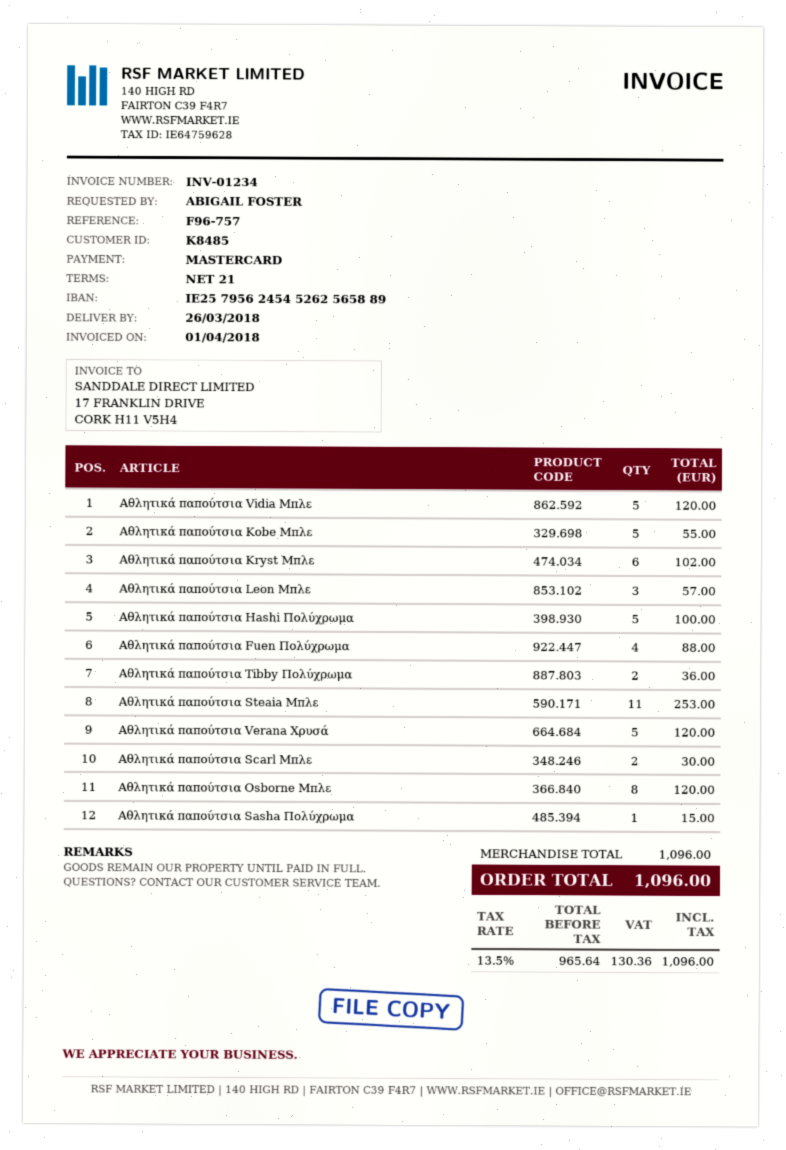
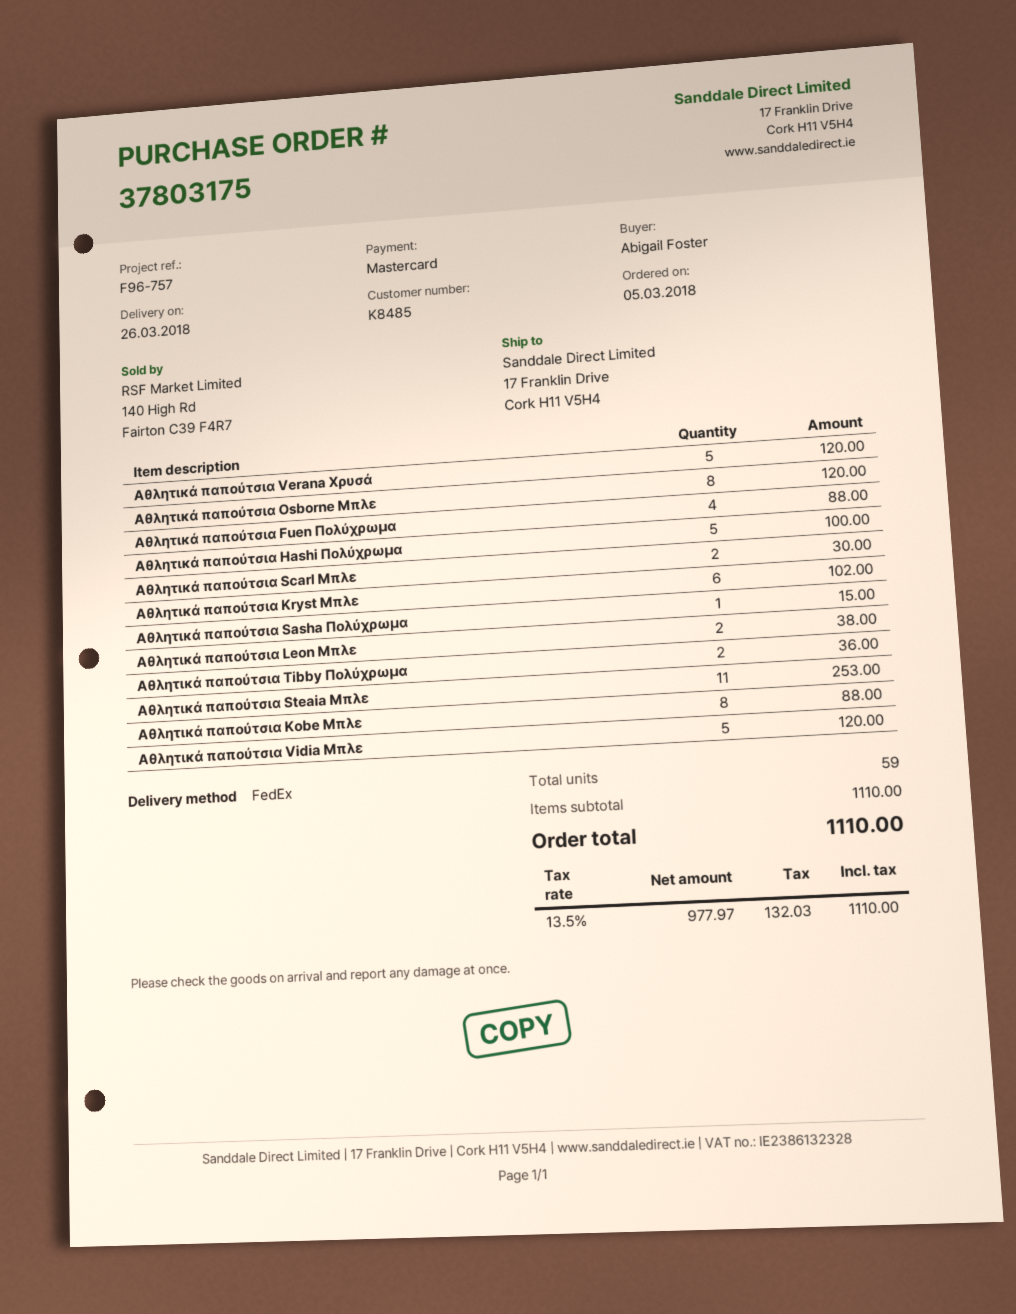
Αθλητικά παπούτσια Kobe Μπλε: 5 for 55.00 -> 8 for 88.00
Αθλητικά παπούτσια Leon Μπλε: 3 for 57.00 -> 2 for 38.00
subtotal: 1096.00 -> 1110.00
net: 965.64 -> 977.97
tax: 13.5% = 130.36 -> 13.5% = 132.03
total: 1096.00 -> 1110.00

